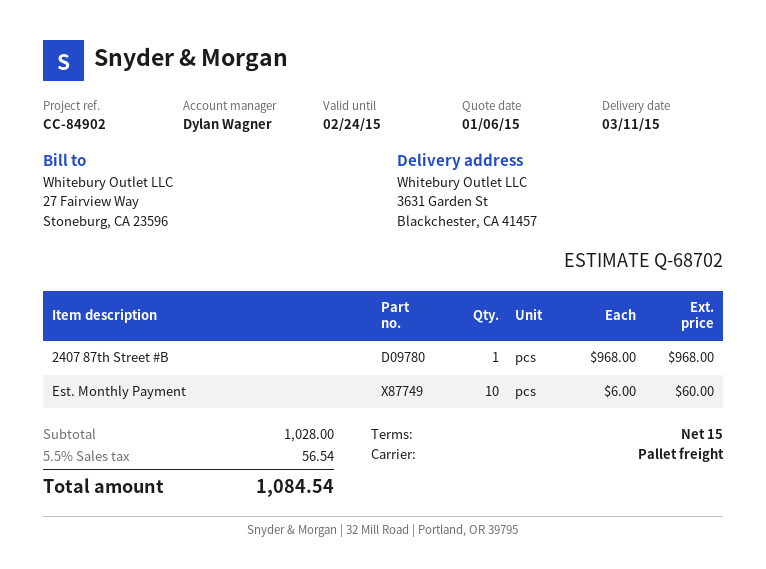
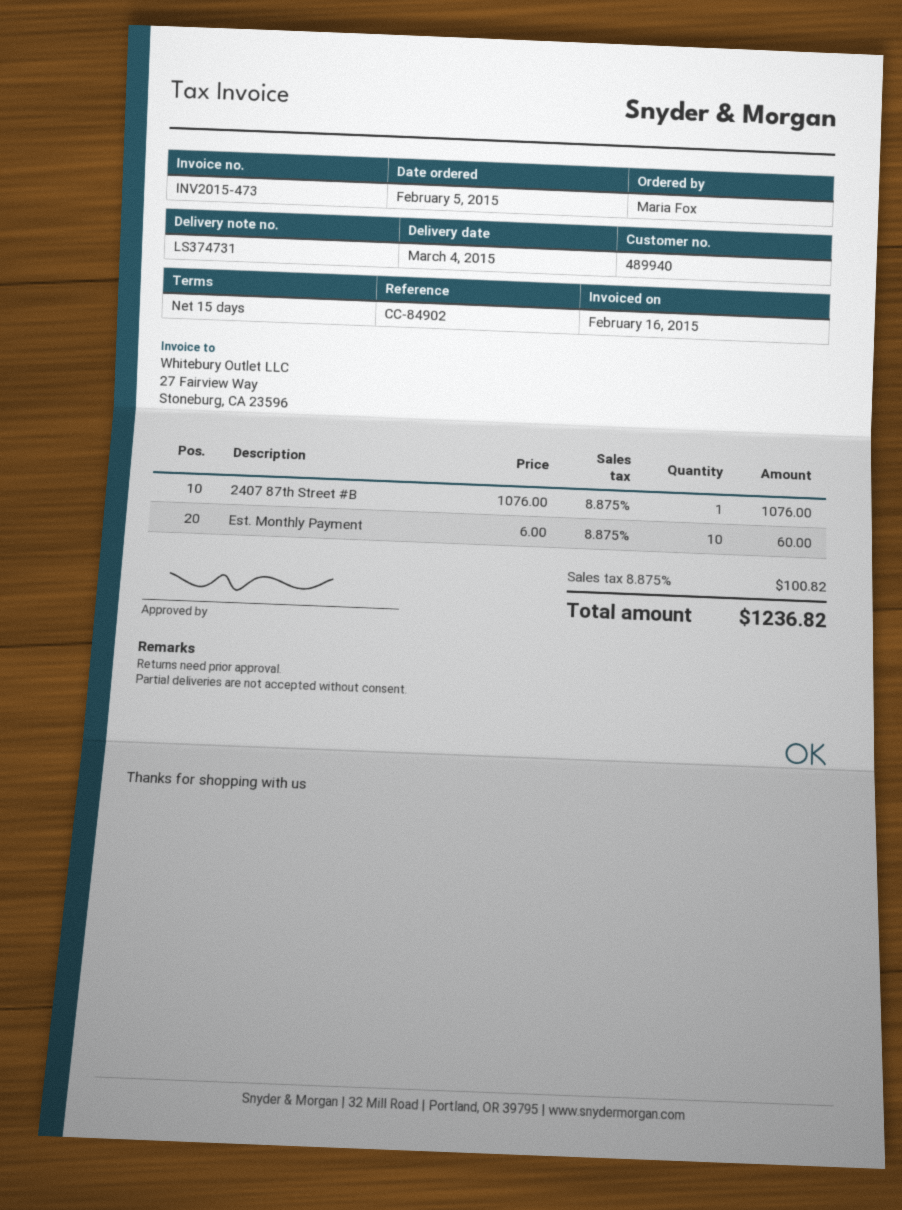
delivery date: 2015-03-11 -> 2015-03-04
2407 87th Street #B: 1 x 968.00 = 968.00 -> 1 x 1076.00 = 1076.00
tax: 5.5% = 56.54 -> 8.875% = 100.82
total: 1084.54 -> 1236.82

